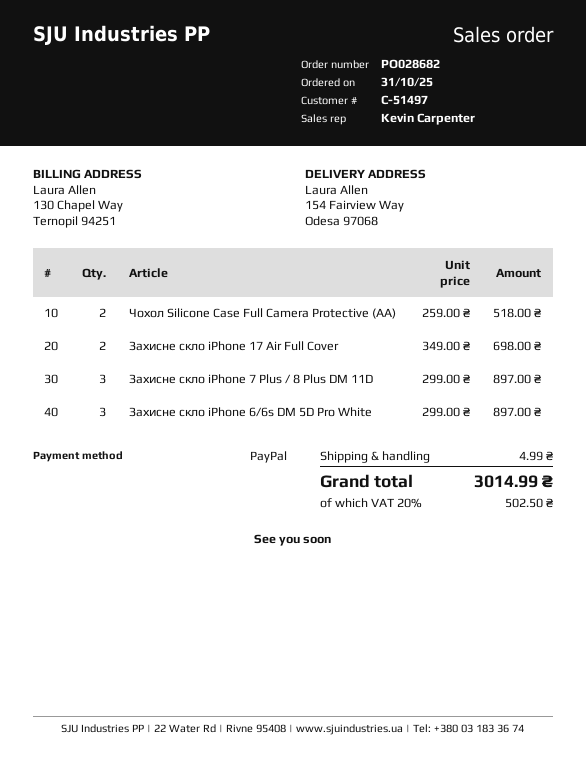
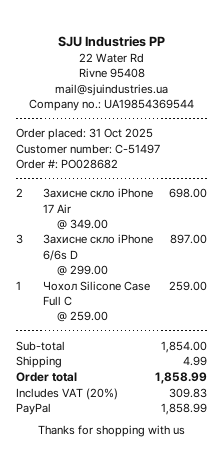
Чохол Silicone Case Full Camera Protective (AA): 2 x 259.00 = 518.00 -> 1 x 259.00 = 259.00
Захисне скло iPhone 7 Plus / 8 Plus DM 11D: 3 x 299.00 = 897.00 -> none
tax: 20% = 502.50 -> 20% = 309.83
total: 3014.99 -> 1858.99

